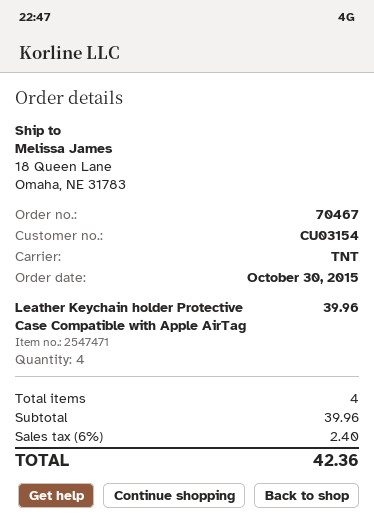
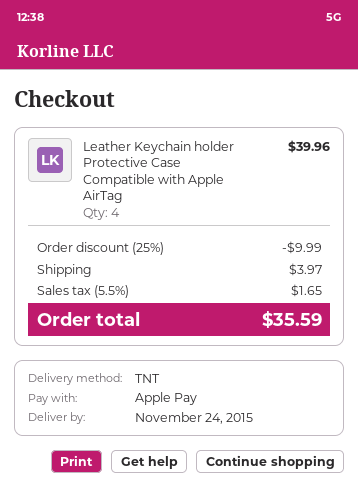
discount: none -> 25% = 9.99
shipping: none -> 3.97
tax: 6% = 2.40 -> 5.5% = 1.65
total: 42.36 -> 35.59

